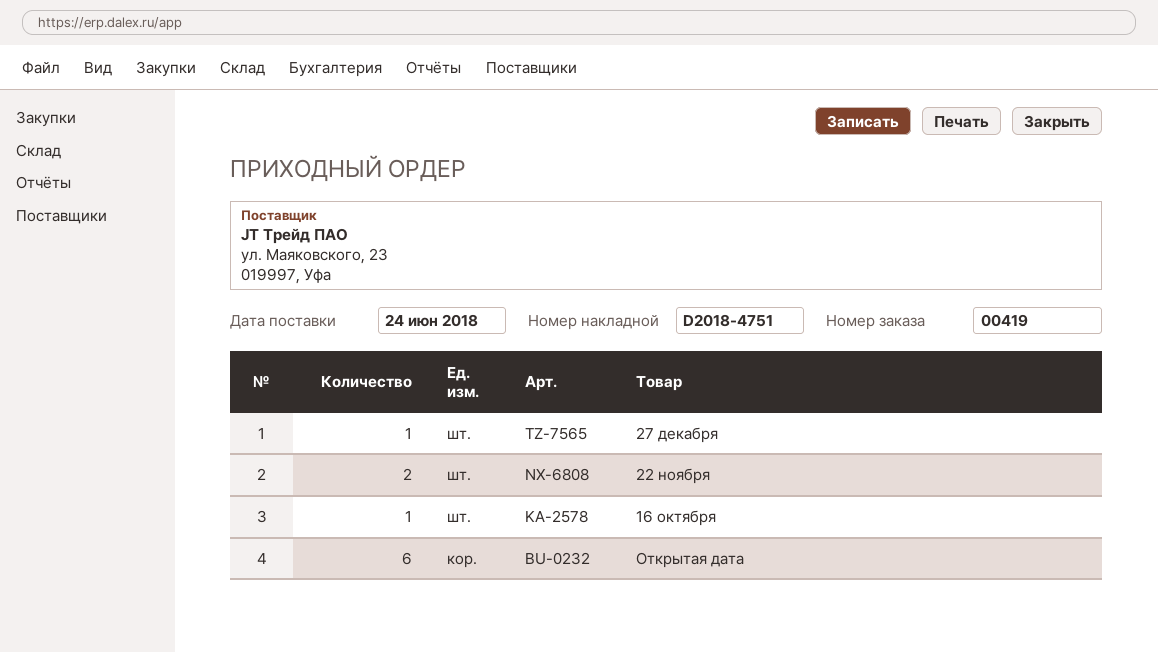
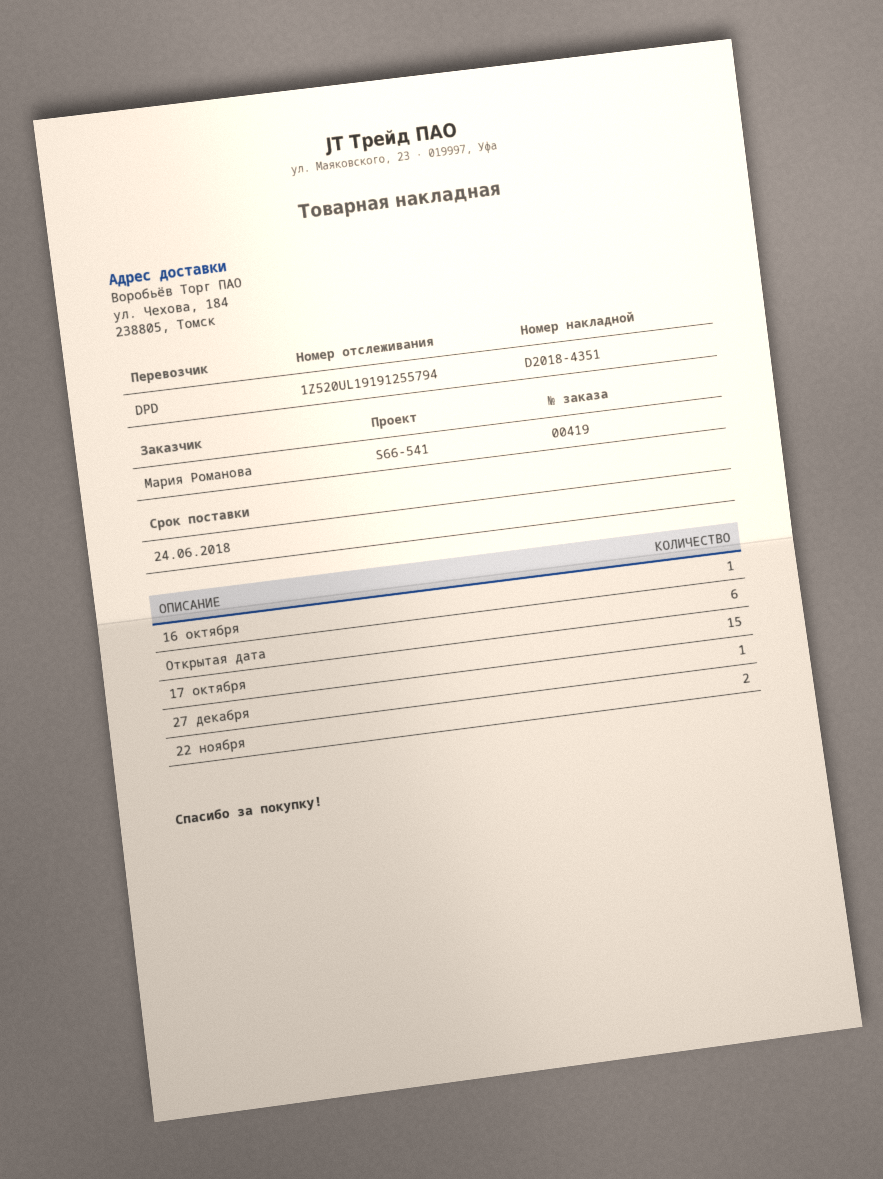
delivery note number: D2018-4751 -> D2018-4351
17 октября: none -> 15

